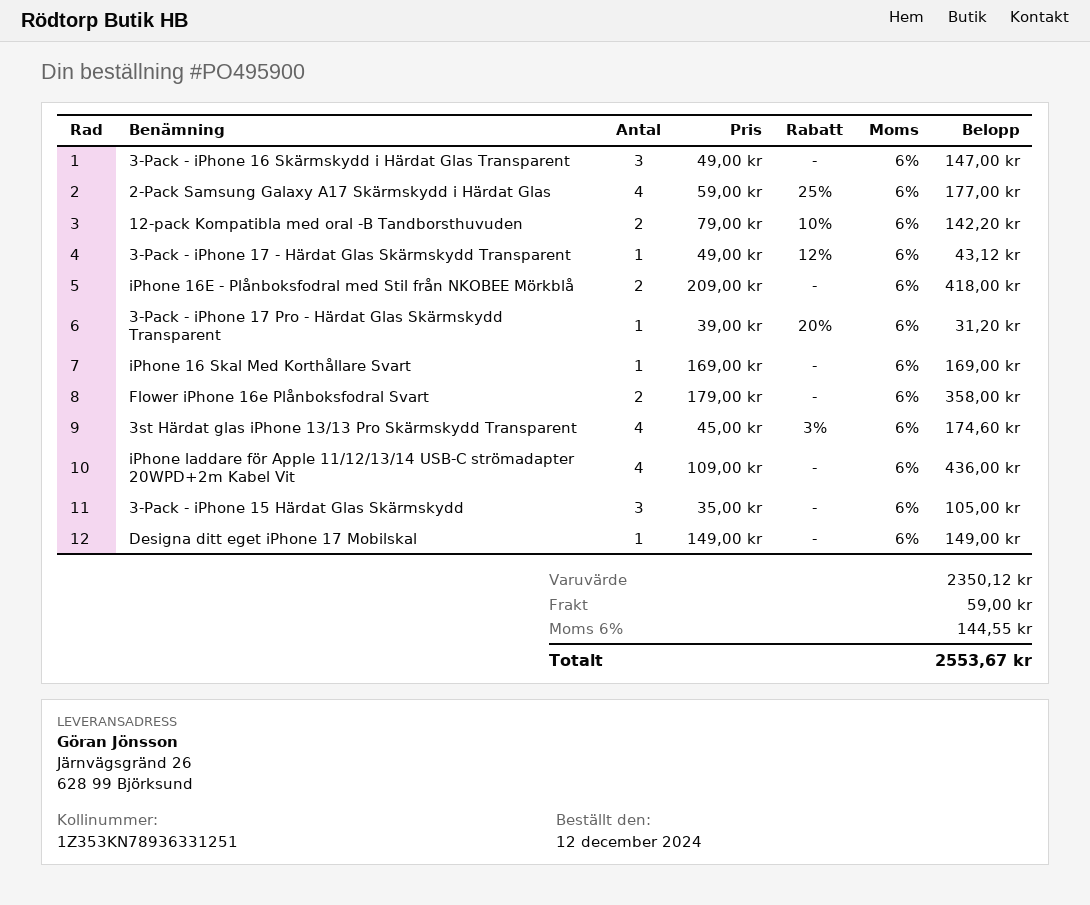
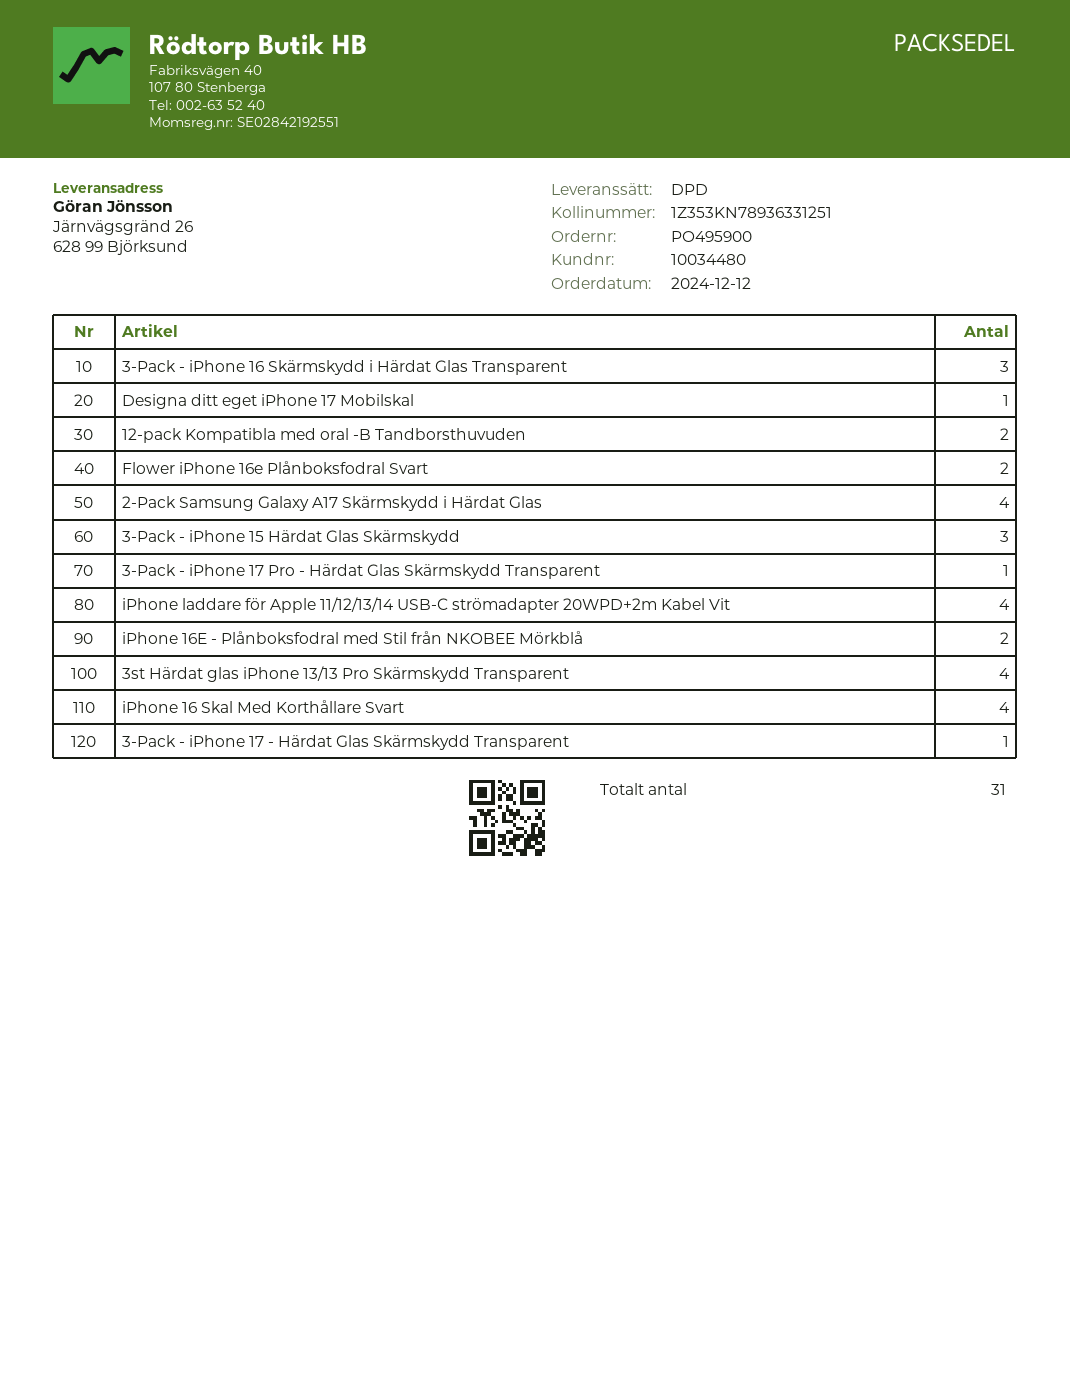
iPhone 16 Skal Med Korthållare Svart: 1 -> 4

